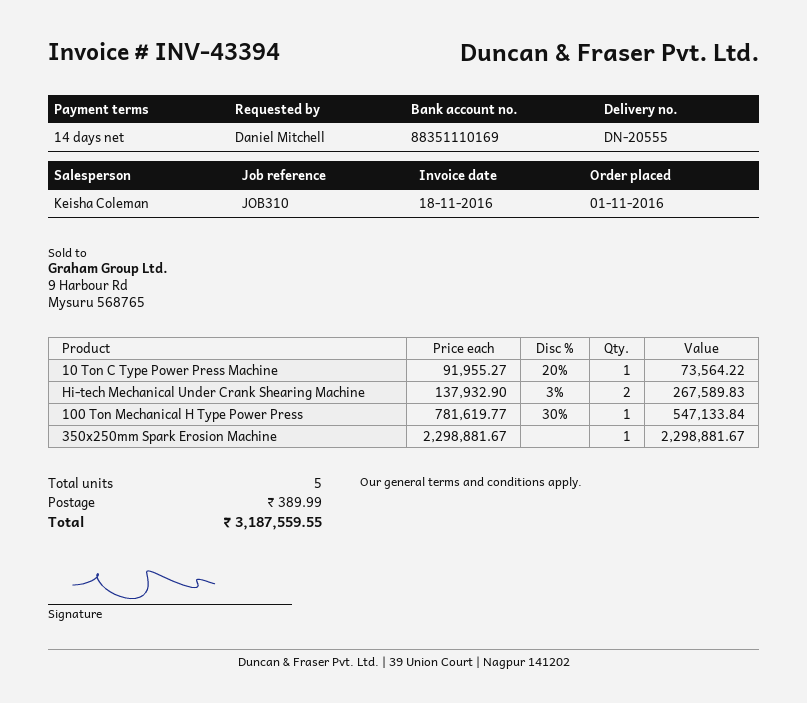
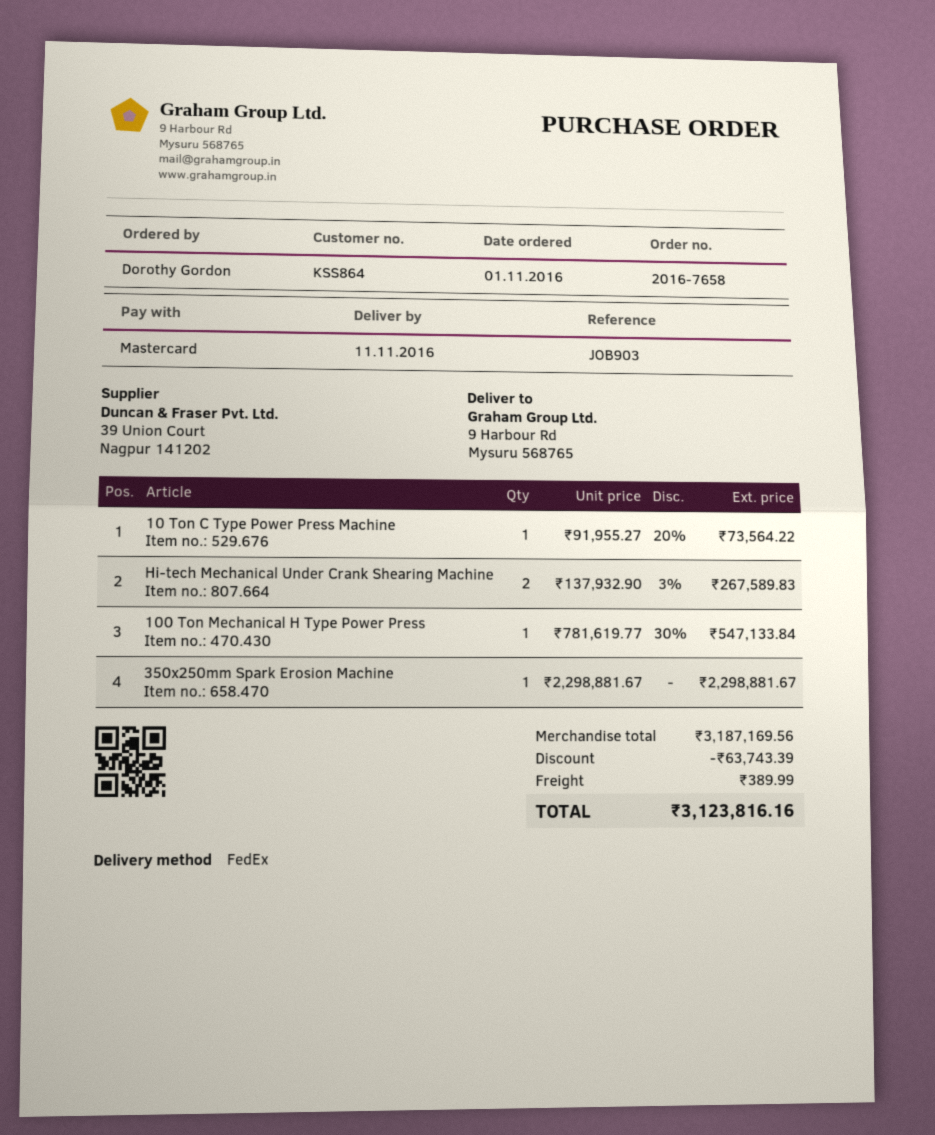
reference: JOB310 -> JOB903
ordered by: Daniel Mitchell -> Dorothy Gordon
discount: none -> 63743.39
total: 3187559.55 -> 3123816.16

